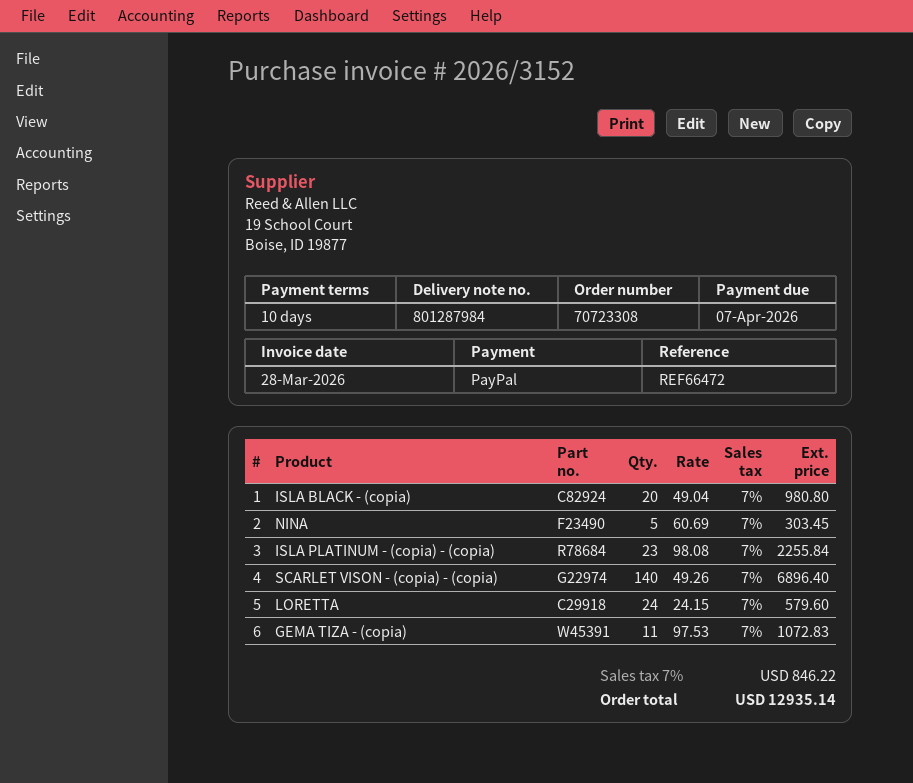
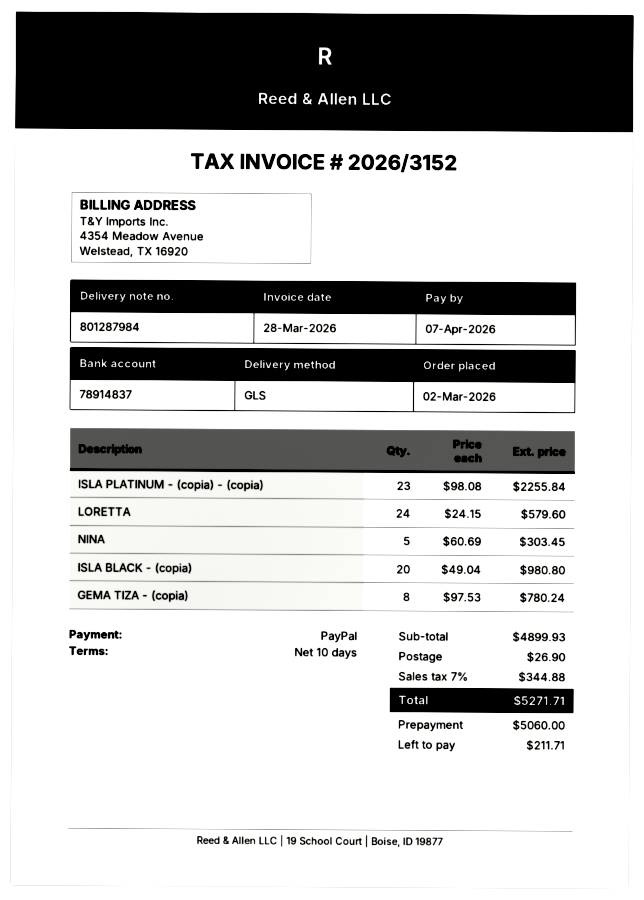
SCARLET VISON - (copia) - (copia): 140 x 49.26 = 6896.40 -> none
GEMA TIZA - (copia): 11 x 97.53 = 1072.83 -> 8 x 97.53 = 780.24
shipping: none -> 26.90
tax: 7% = 846.22 -> 7% = 344.88
total: 12935.14 -> 5271.71

